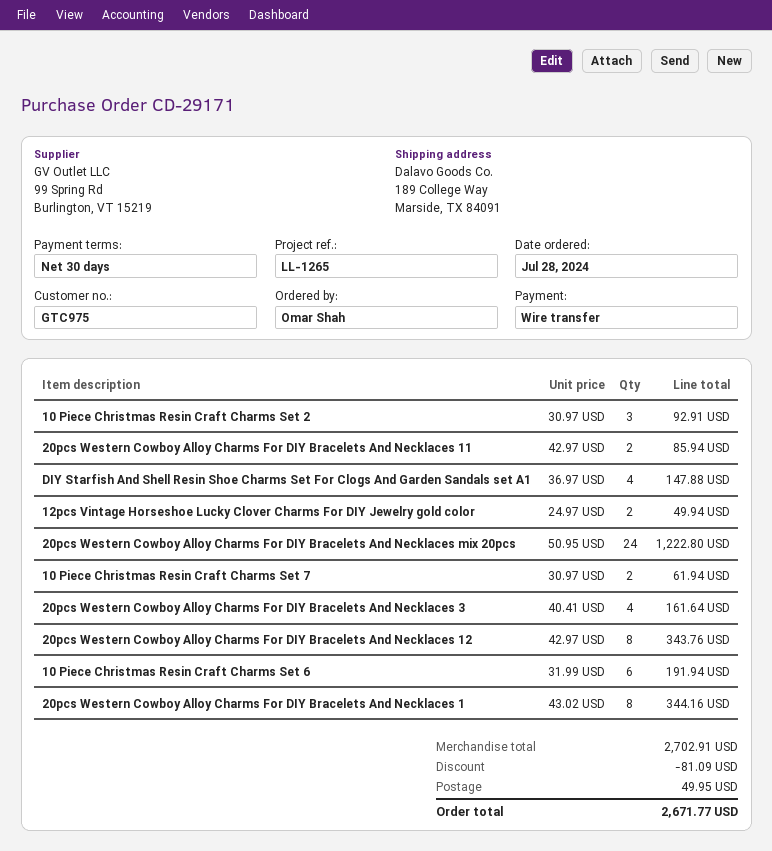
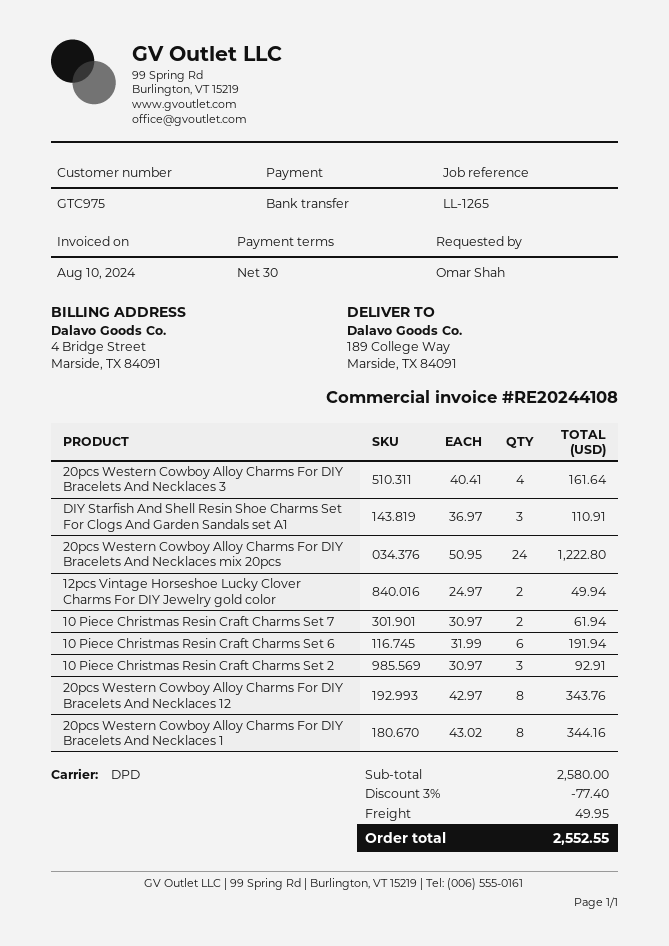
20pcs Western Cowboy Alloy Charms For DIY Bracelets And Necklaces 11: 2 x 42.97 = 85.94 -> none
DIY Starfish And Shell Resin Shoe Charms Set For Clogs And Garden Sandals set A1: 4 x 36.97 = 147.88 -> 3 x 36.97 = 110.91
subtotal: 2702.91 -> 2580.00
discount: 81.09 -> 77.40
total: 2671.77 -> 2552.55

